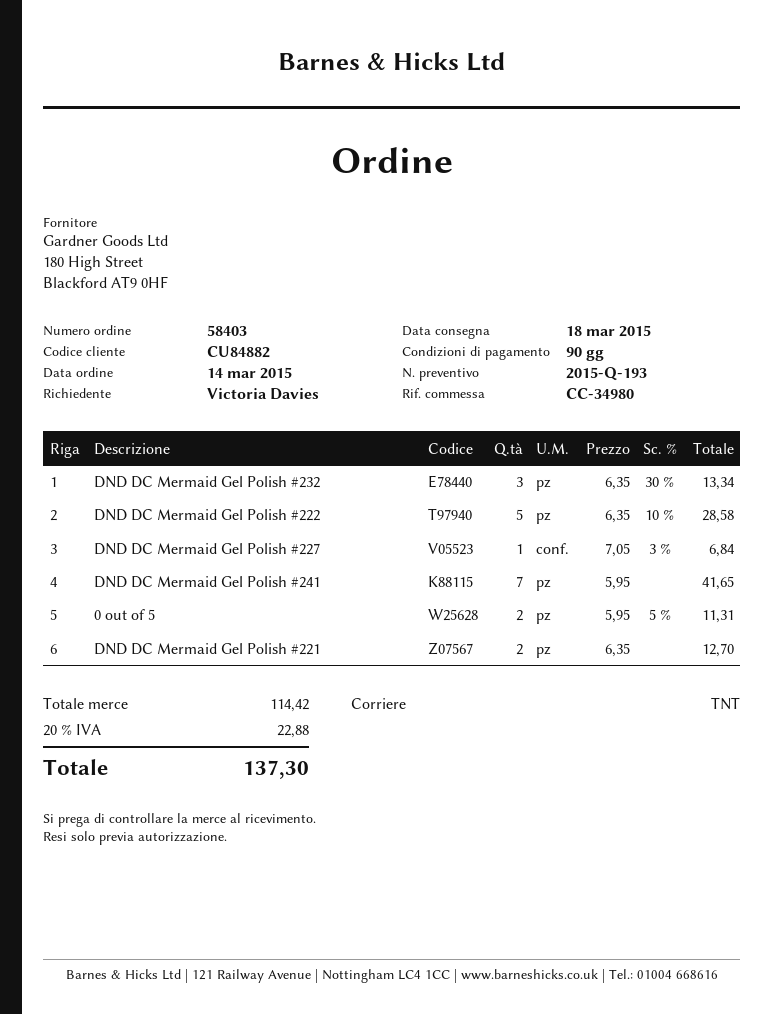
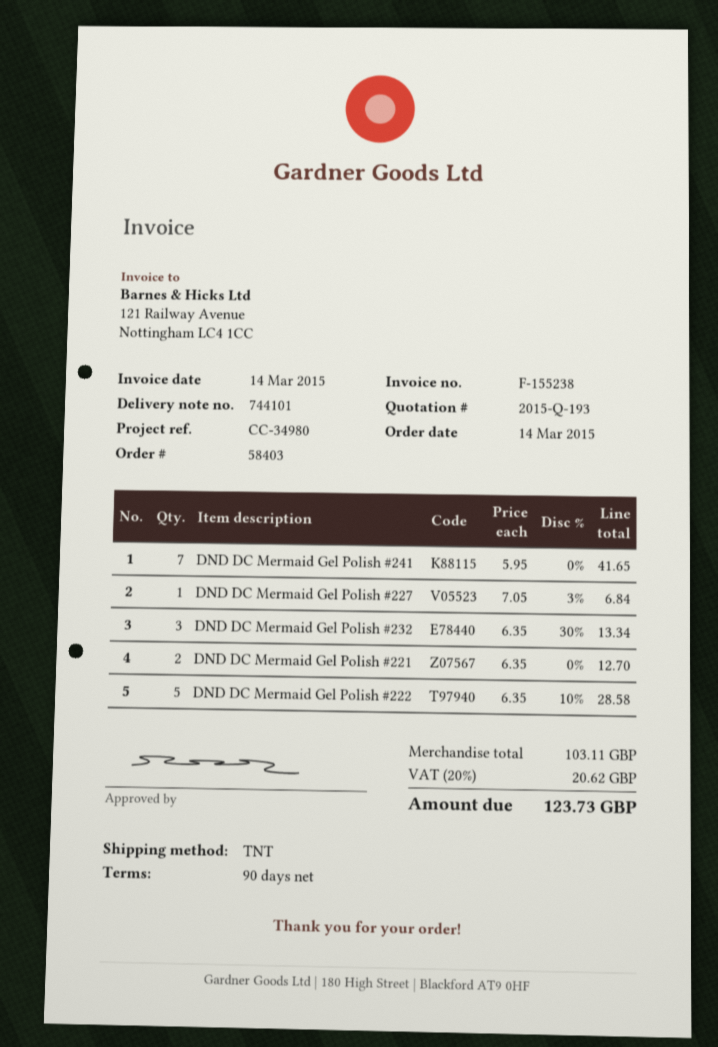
0 out of 5: 2 x 5.95 - 5% = 11.31 -> none
subtotal: 114.42 -> 103.11
tax: 20% = 22.88 -> 20% = 20.62
total: 137.30 -> 123.73

